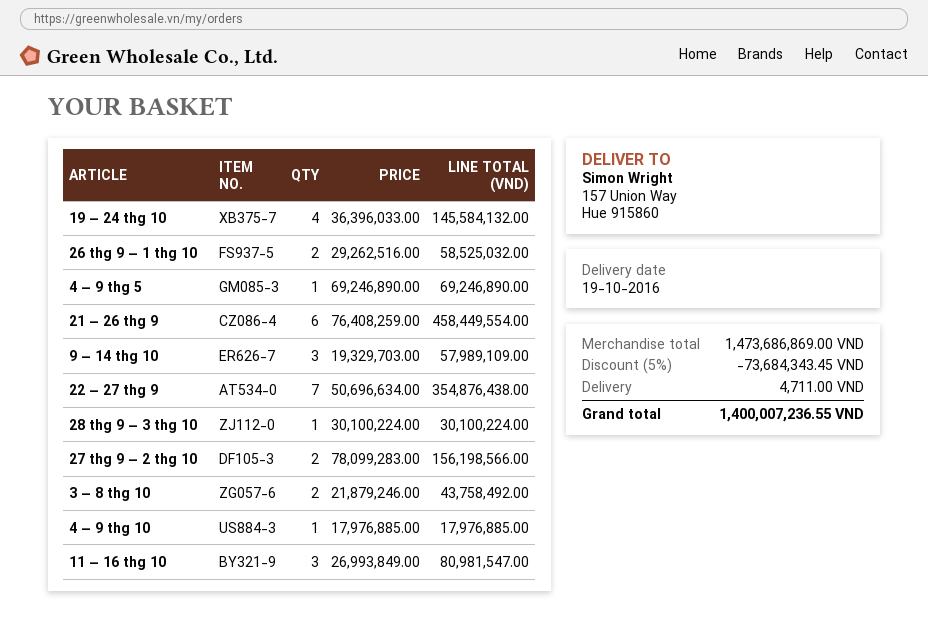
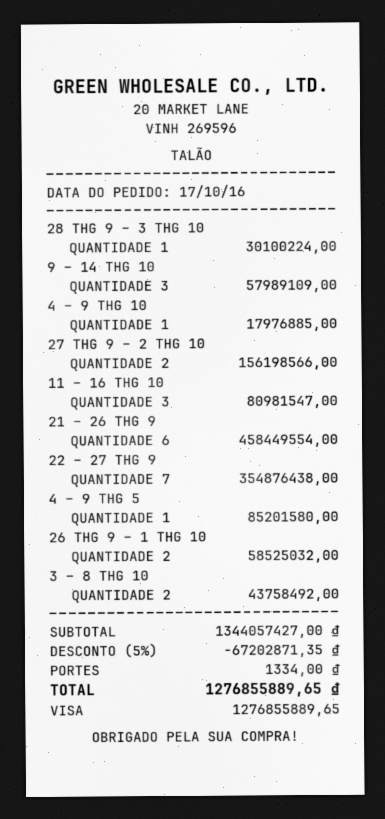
19 – 24 thg 10: 4 for 145584132.00 -> none
4 – 9 thg 5: 1 for 69246890.00 -> 1 for 85201580.00
subtotal: 1473686869.00 -> 1344057427.00
discount: 5% = 73684343.45 -> 5% = 67202871.35
shipping: 4711.00 -> 1334.00
total: 1400007236.55 -> 1276855889.65

